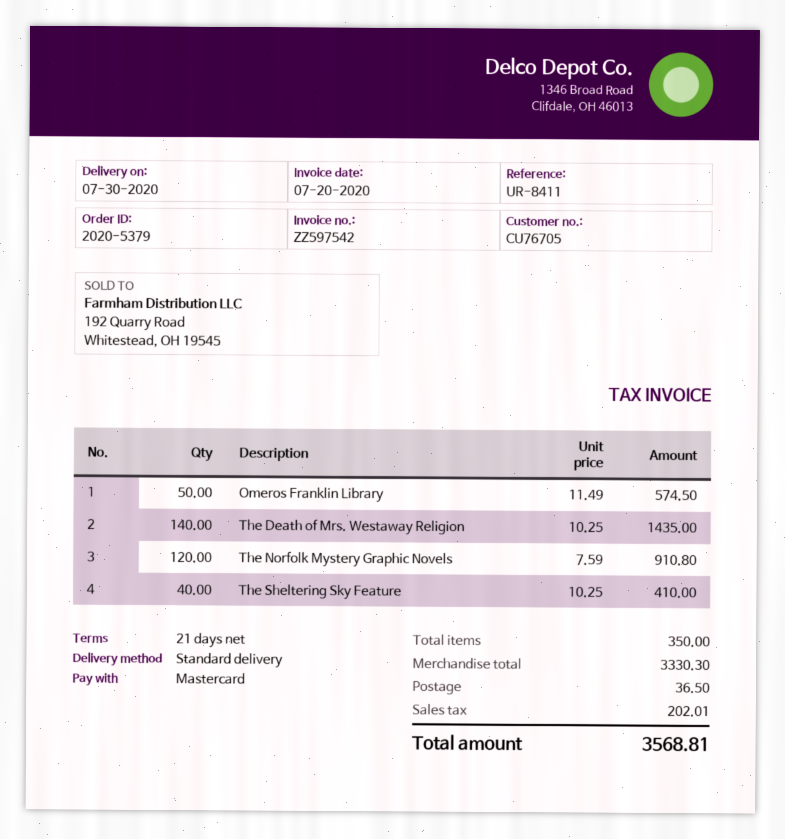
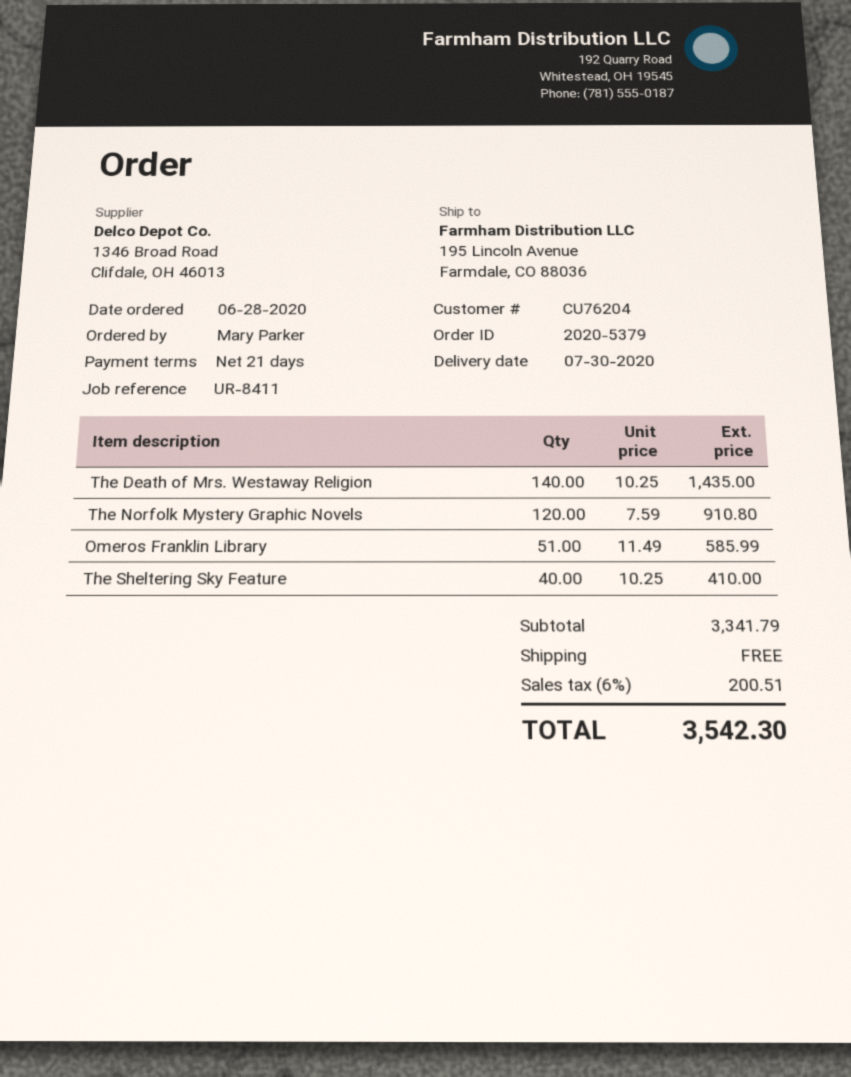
customer number: CU76705 -> CU76204
Omeros Franklin Library: 50 x 11.49 = 574.50 -> 51 x 11.49 = 585.99
subtotal: 3330.30 -> 3341.79
shipping: 36.50 -> 0.00
tax: 202.01 -> 200.51
total: 3568.81 -> 3542.30

